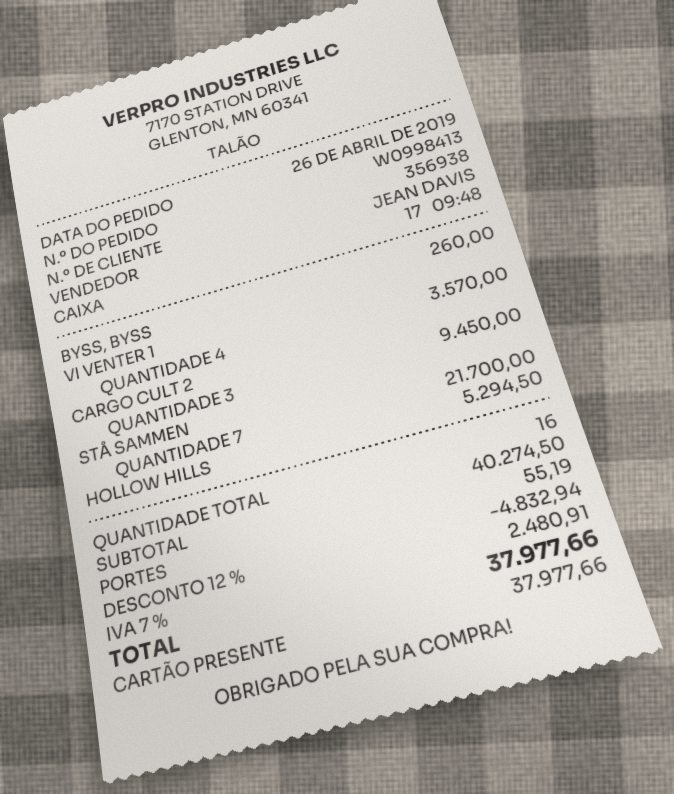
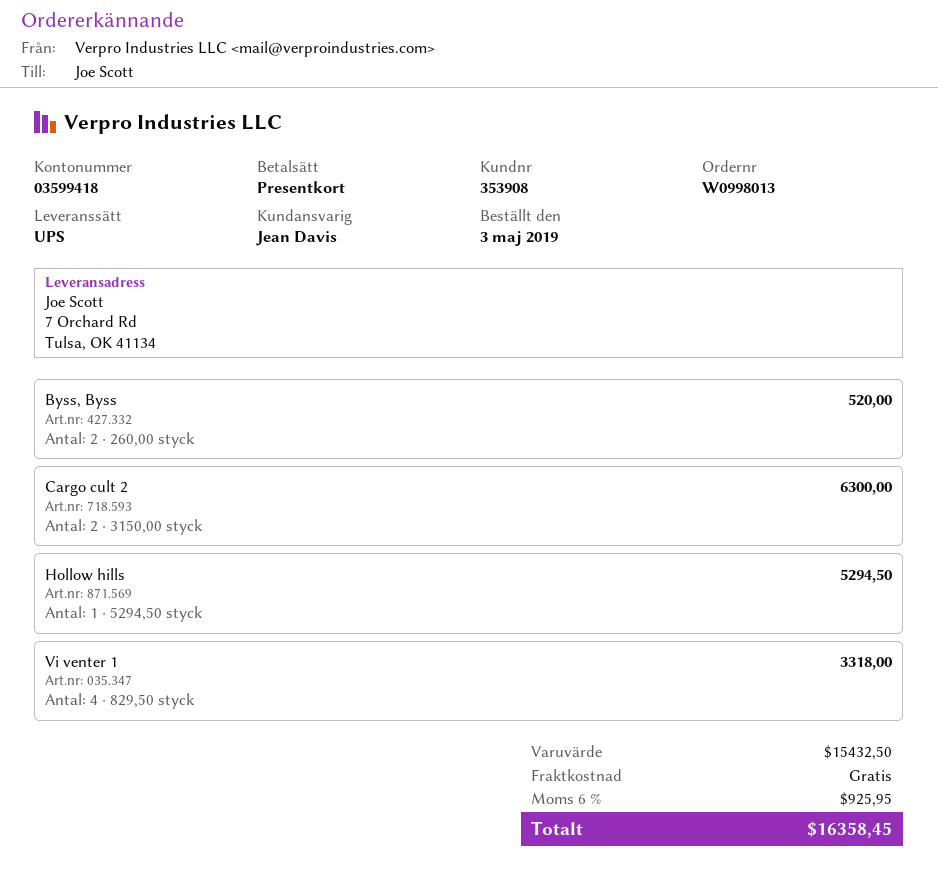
order number: W0998413 -> W0998013
order date: 2019-04-26 -> 2019-05-03
customer number: 356938 -> 353908
BYSS, BYSS: 1 for 260.00 -> 2 for 520.00
VI VENTER 1: 4 for 3570.00 -> 4 for 3318.00
CARGO CULT 2: 3 for 9450.00 -> 2 for 6300.00
STÅ SAMMEN: 7 for 21700.00 -> none
subtotal: 40274.50 -> 15432.50
discount: 12% = 4832.94 -> none
shipping: 55.19 -> 0.00
tax: 7% = 2480.91 -> 6% = 925.95
total: 37977.66 -> 16358.45

